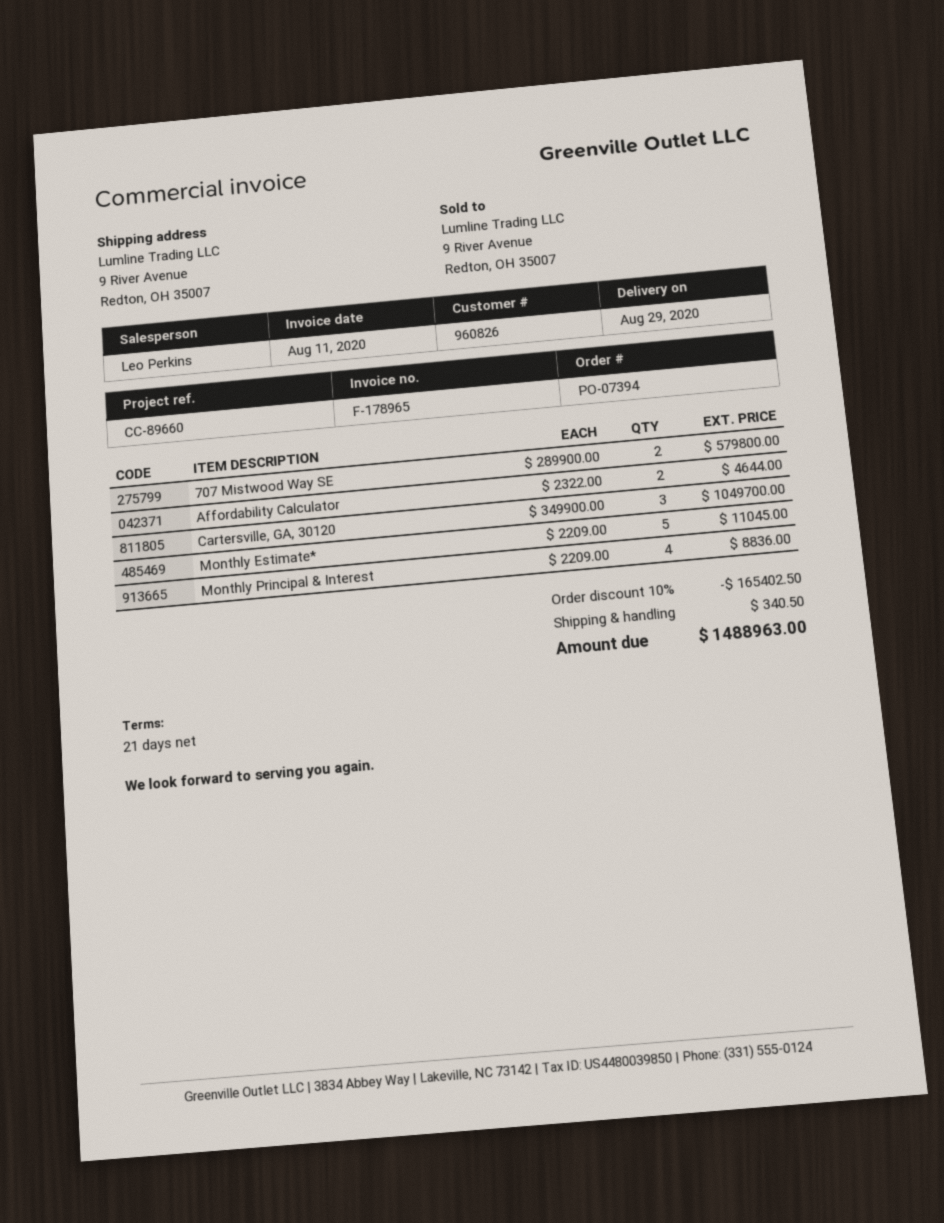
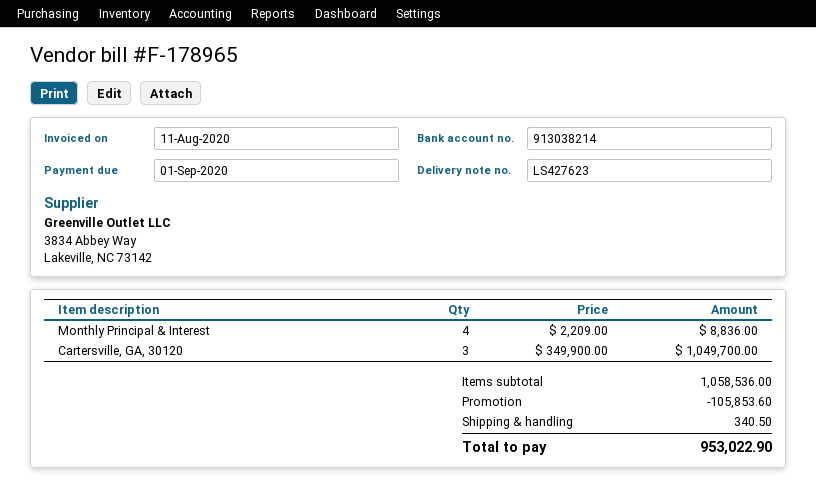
707 Mistwood Way SE: 2 x 289900.00 = 579800.00 -> none
Affordability Calculator: 2 x 2322.00 = 4644.00 -> none
Monthly Estimate*: 5 x 2209.00 = 11045.00 -> none
discount: 165402.50 -> 105853.60
total: 1488963.00 -> 953022.90

